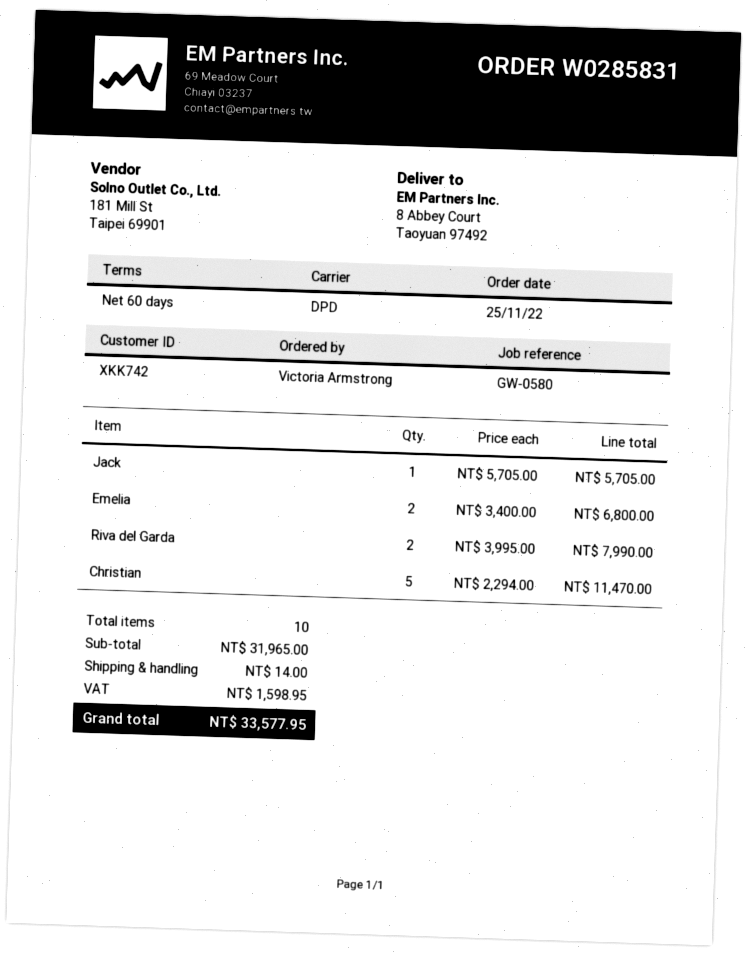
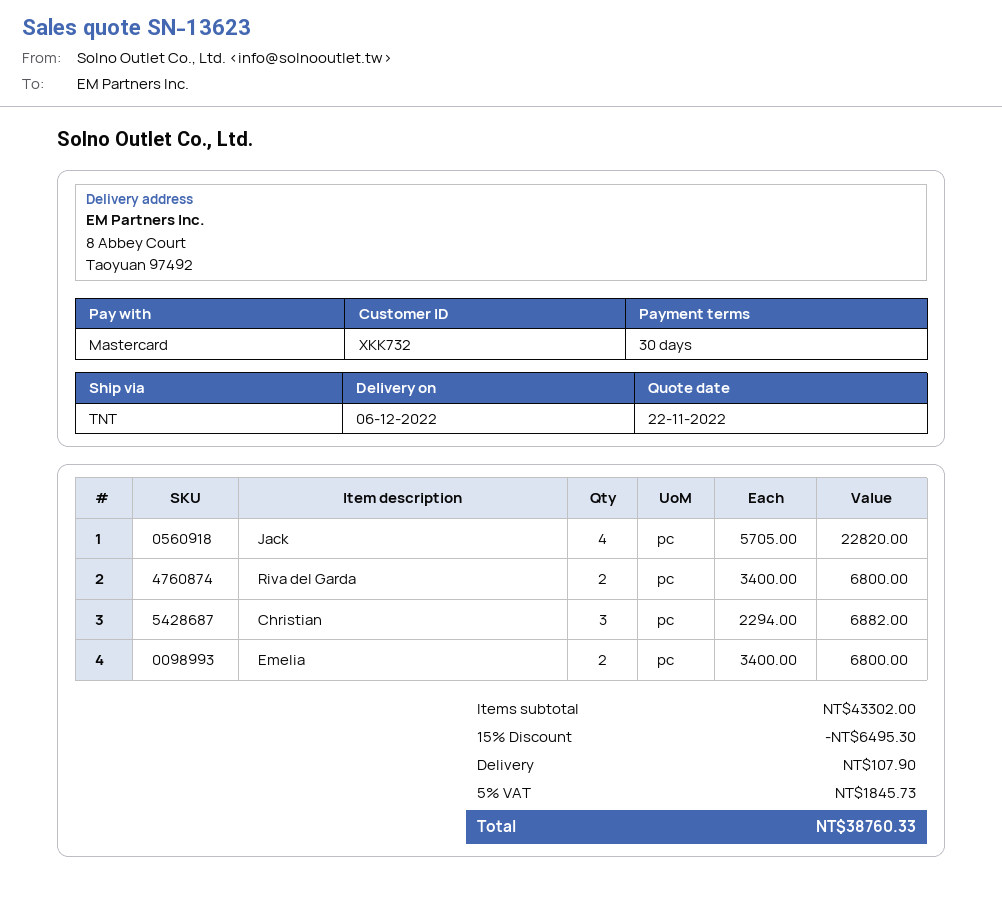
payment terms: 60 days -> 30 days
customer number: XKK742 -> XKK732
shipping method: DPD -> TNT
Jack: 1 x 5705.00 = 5705.00 -> 4 x 5705.00 = 22820.00
Riva del Garda: 2 x 3995.00 = 7990.00 -> 2 x 3400.00 = 6800.00
Christian: 5 x 2294.00 = 11470.00 -> 3 x 2294.00 = 6882.00
subtotal: 31965.00 -> 43302.00
discount: none -> 15% = 6495.30
shipping: 14.00 -> 107.90
tax: 1598.95 -> 1845.73
total: 33577.95 -> 38760.33

